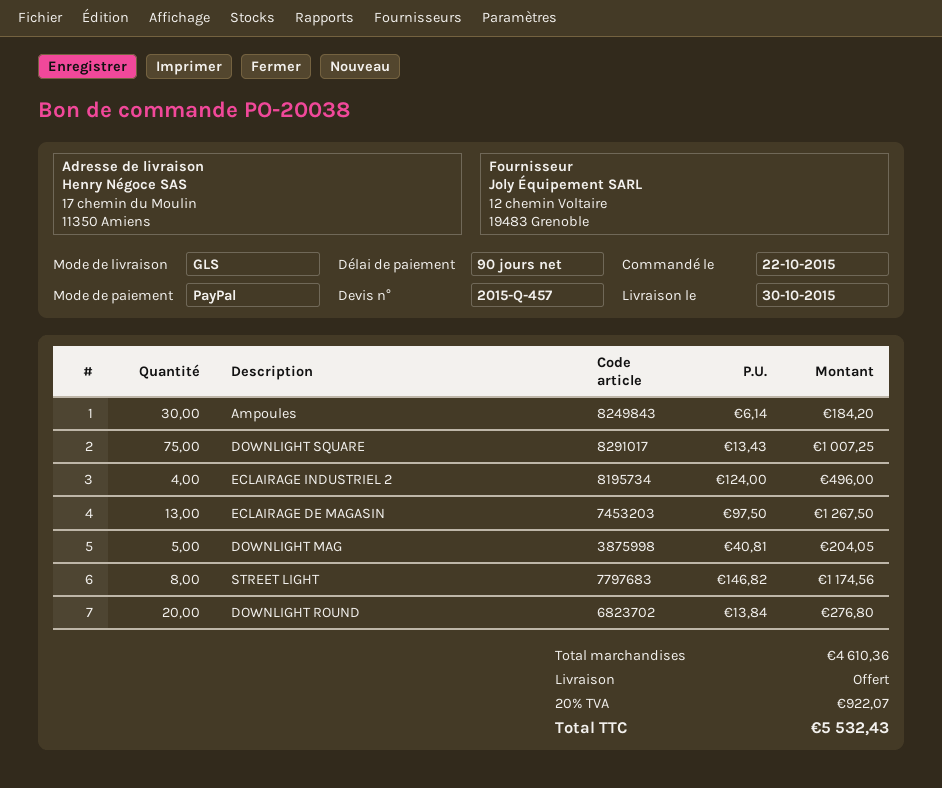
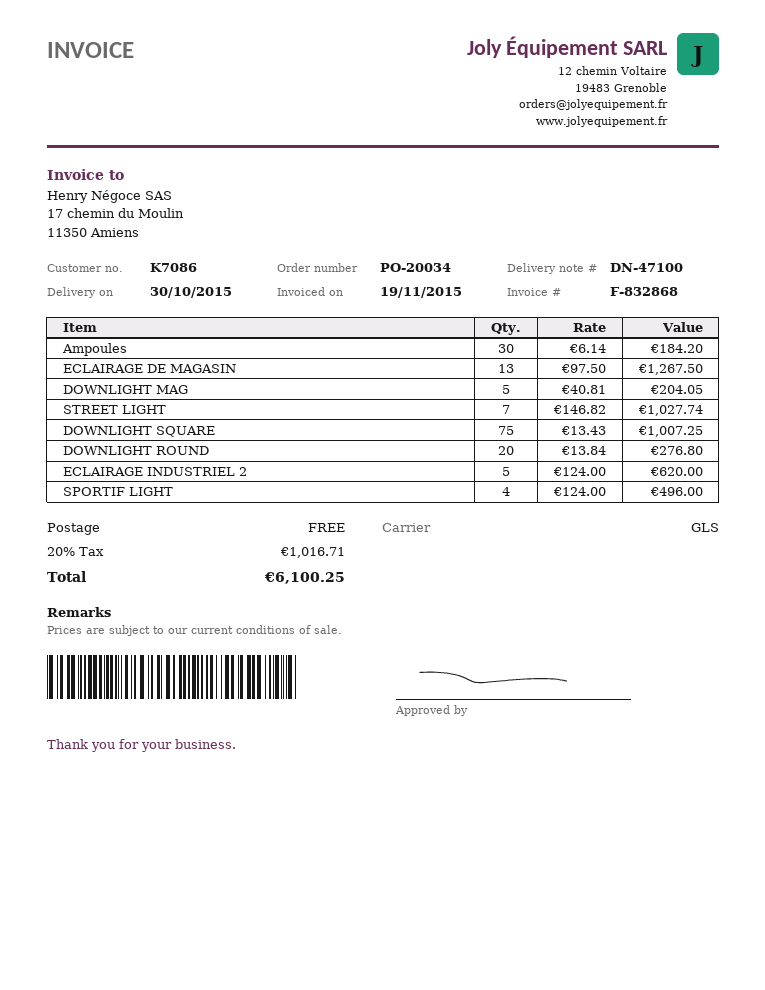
order number: PO-20038 -> PO-20034
ECLAIRAGE INDUSTRIEL 2: 4 x 124.00 = 496.00 -> 5 x 124.00 = 620.00
STREET LIGHT: 8 x 146.82 = 1174.56 -> 7 x 146.82 = 1027.74
SPORTIF LIGHT: none -> 4 x 124.00 = 496.00
tax: 20% = 922.07 -> 20% = 1016.71
total: 5532.43 -> 6100.25

